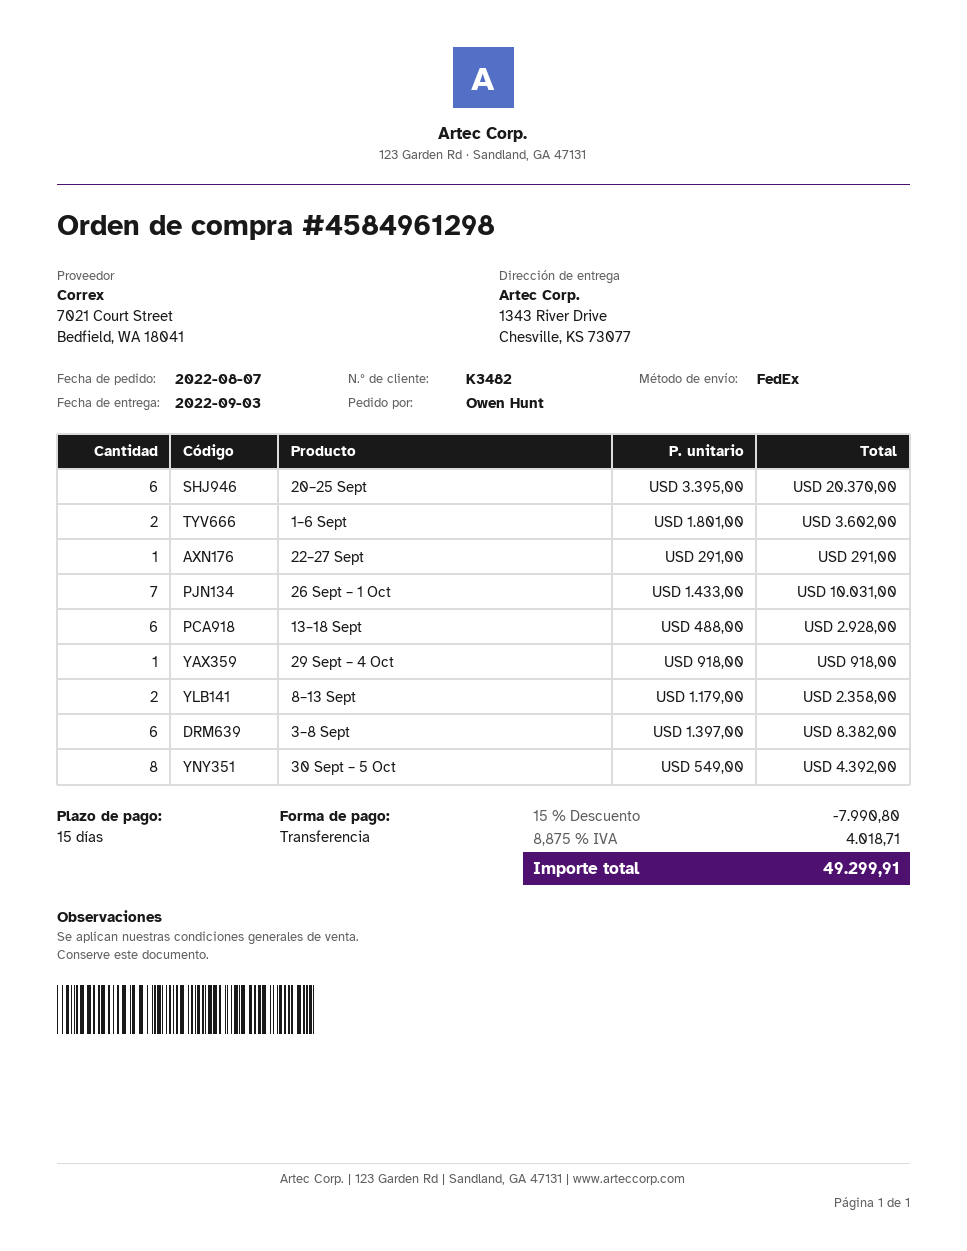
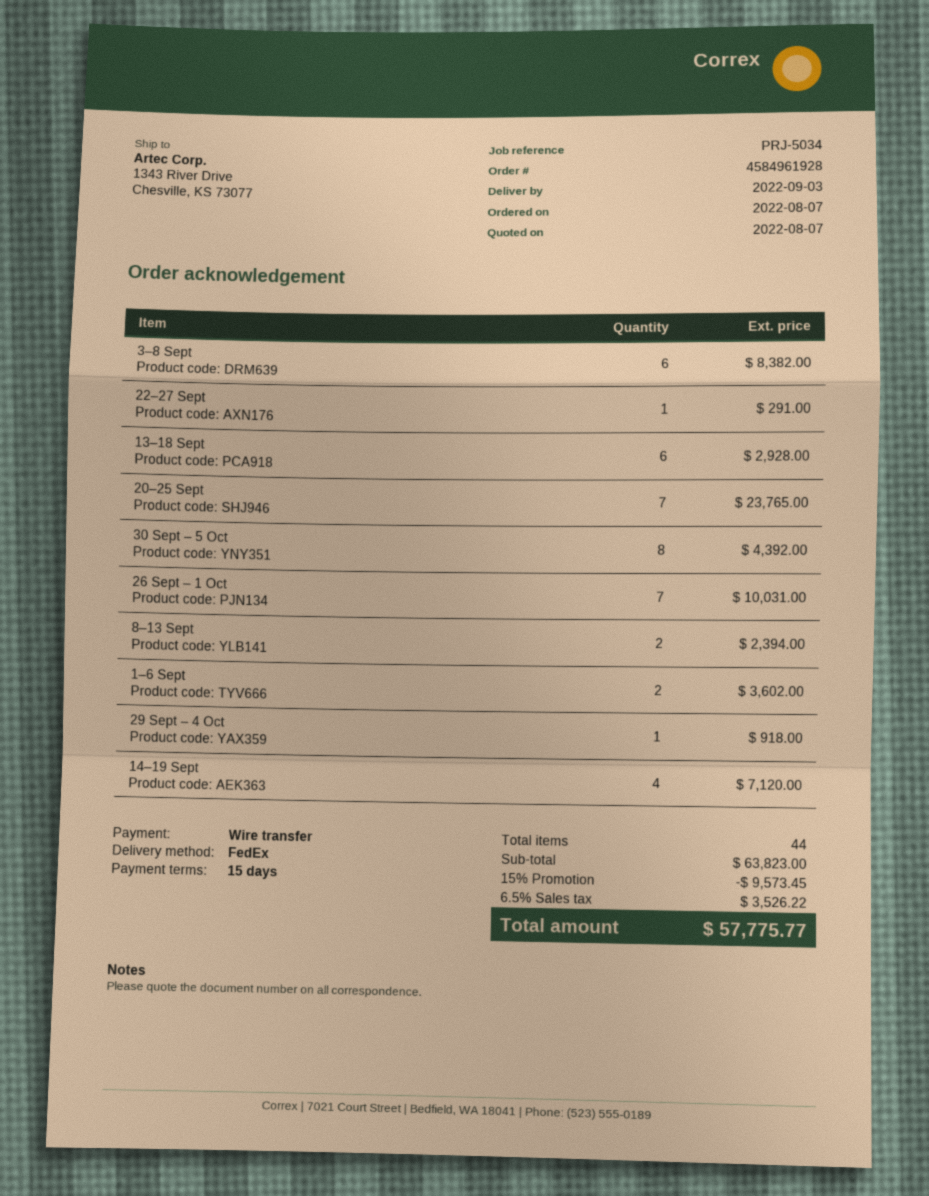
order number: 4584961298 -> 4584961928
20–25 Sept: 6 for 20370.00 -> 7 for 23765.00
8–13 Sept: 2 for 2358.00 -> 2 for 2394.00
14–19 Sept: none -> 4 for 7120.00
discount: 15% = 7990.80 -> 15% = 9573.45
tax: 8.875% = 4018.71 -> 6.5% = 3526.22
total: 49299.91 -> 57775.77

